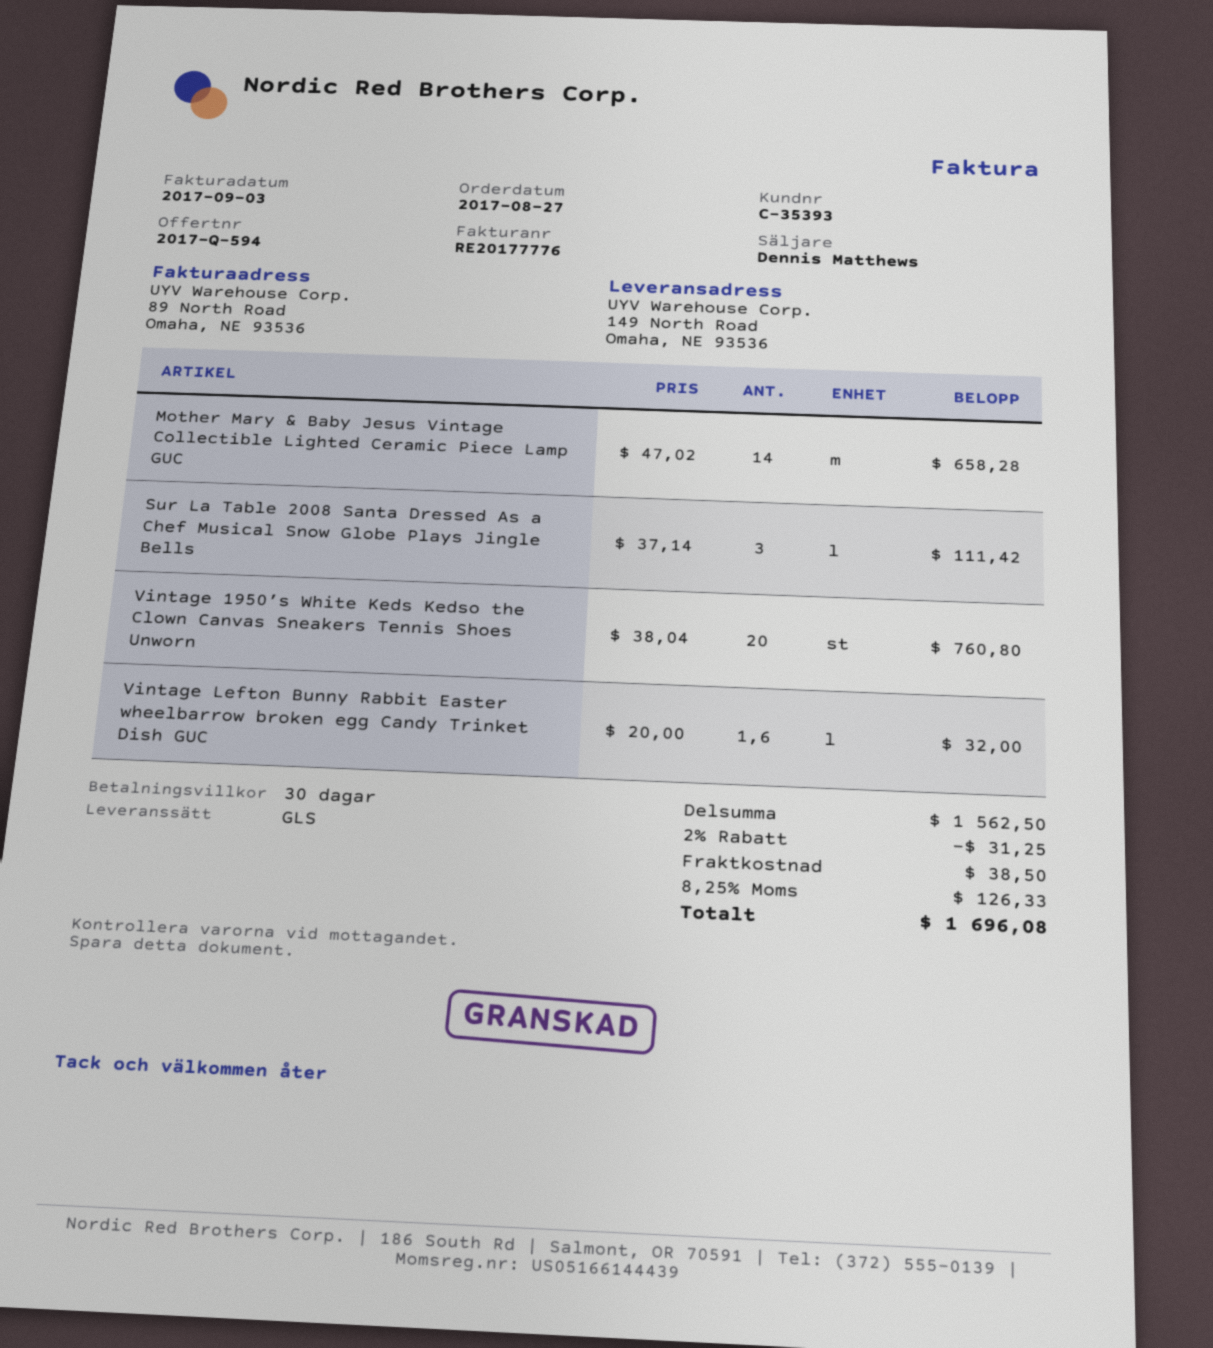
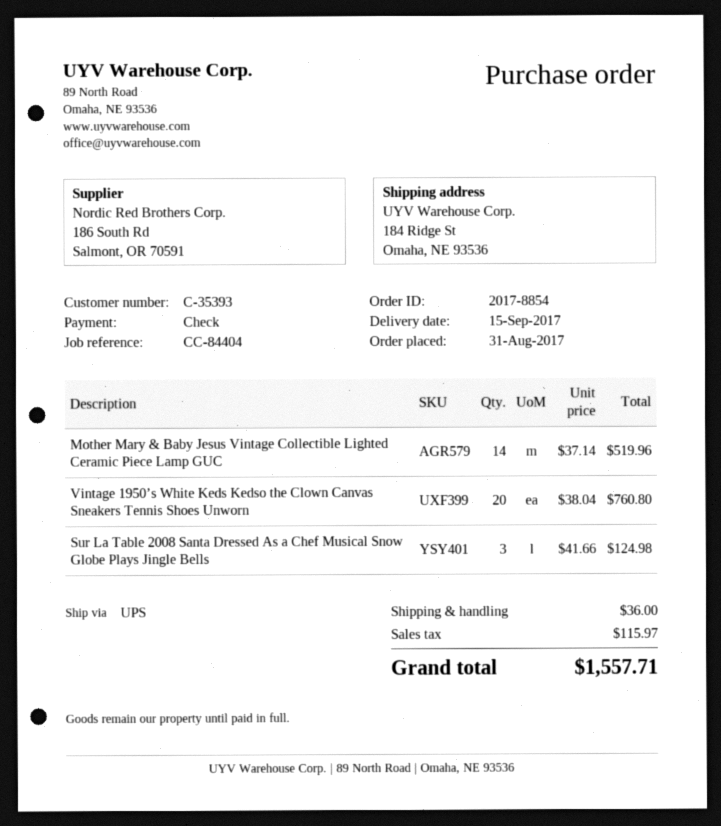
order date: 2017-08-27 -> 2017-08-31
shipping method: GLS -> UPS
ship to: 149 North Road, Omaha, NE 93536 -> 184 Ridge St, Omaha, NE 93536
Mother Mary & Baby Jesus Vintage Collectible Lighted Ceramic Piece Lamp GUC: 14 x 47.02 = 658.28 -> 14 x 37.14 = 519.96
Sur La Table 2008 Santa Dressed As a Chef Musical Snow Globe Plays Jingle Bells: 3 x 37.14 = 111.42 -> 3 x 41.66 = 124.98
Vintage Lefton Bunny Rabbit Easter wheelbarrow broken egg Candy Trinket Dish GUC: 1.6 x 20.00 = 32.00 -> none
discount: 2% = 31.25 -> none
shipping: 38.50 -> 36.00
tax: 126.33 -> 115.97
total: 1696.08 -> 1557.71

